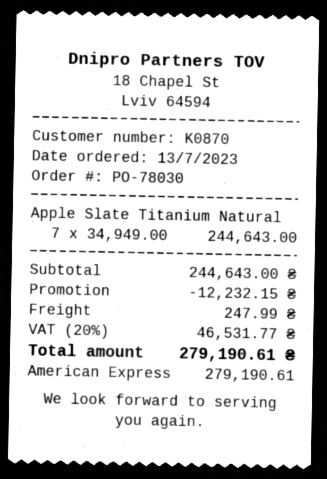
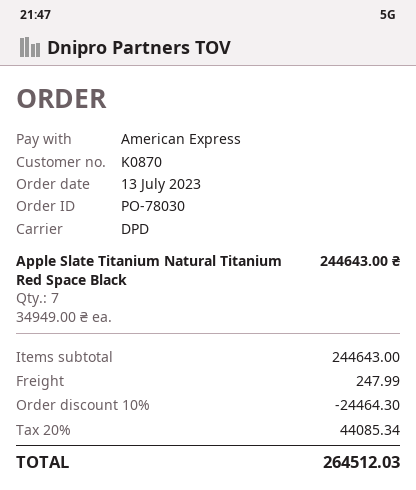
discount: 12232.15 -> 24464.30
tax: 20% = 46531.77 -> 20% = 44085.34
total: 279190.61 -> 264512.03

